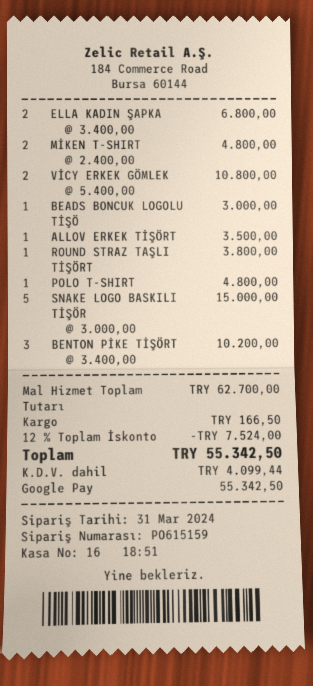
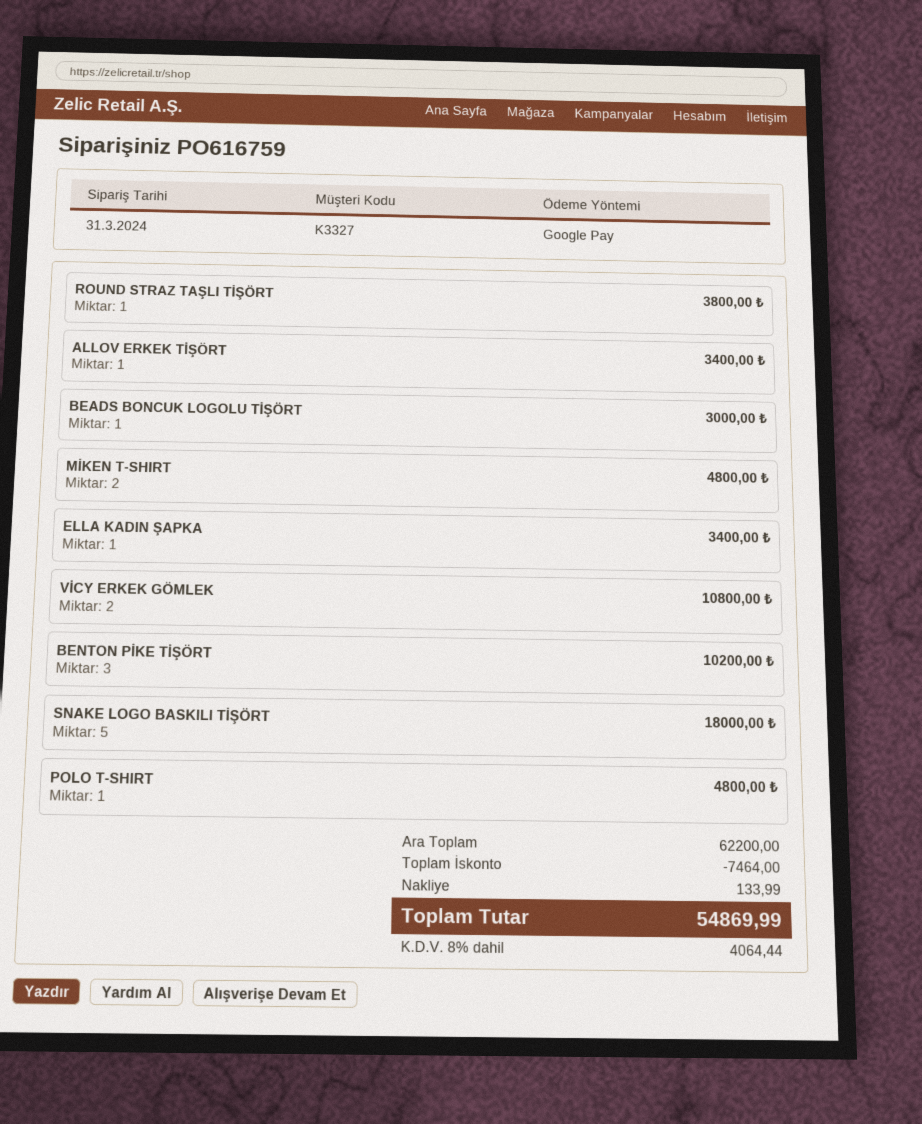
order number: PO615159 -> PO616759
ELLA KADIN ŞAPKA: 2 for 6800.00 -> 1 for 3400.00
ALLOV ERKEK TİŞÖRT: 1 for 3500.00 -> 1 for 3400.00
SNAKE LOGO BASKILI TİŞÖR: 5 for 15000.00 -> 5 for 18000.00
subtotal: 62700.00 -> 62200.00
discount: 7524.00 -> 7464.00
shipping: 166.50 -> 133.99
tax: 4099.44 -> 4064.44
total: 55342.50 -> 54869.99

